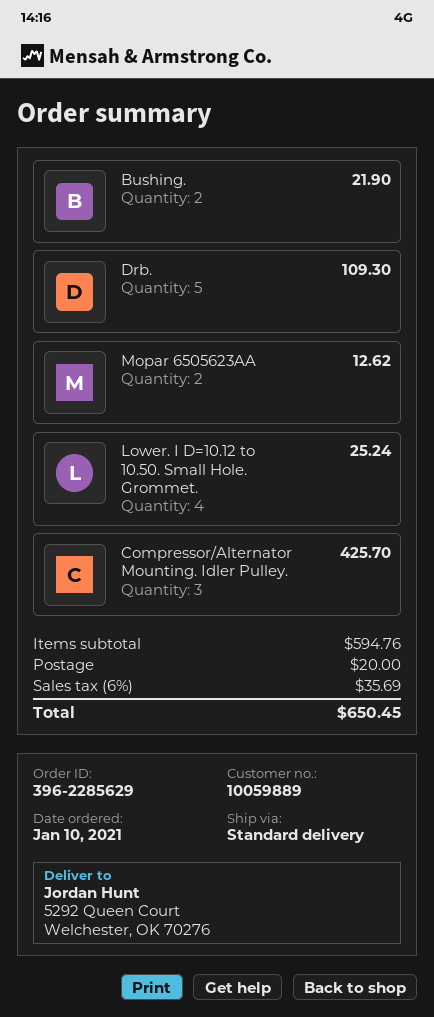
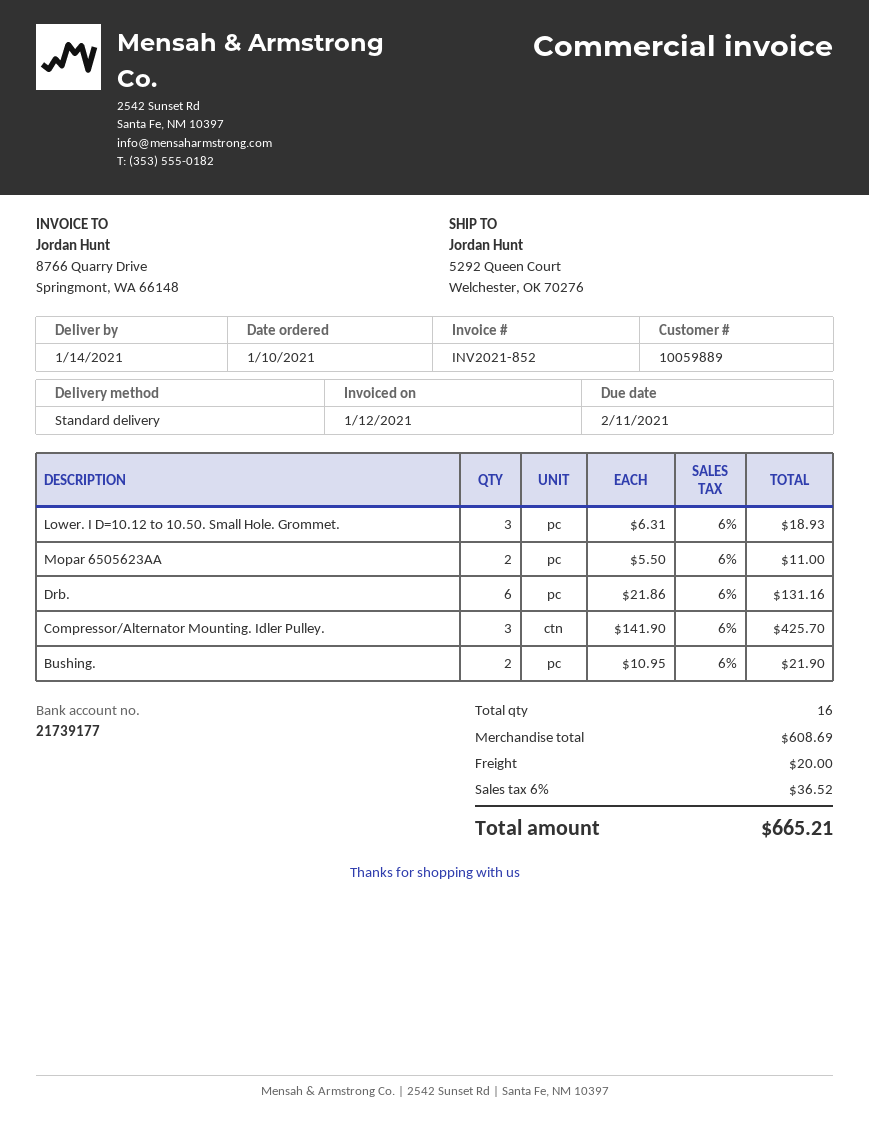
Drb.: 5 for 109.30 -> 6 for 131.16
Mopar 6505623AA: 2 for 12.62 -> 2 for 11.00
Lower. I D=10.12 to 10.50. Small Hole. Grommet.: 4 for 25.24 -> 3 for 18.93
subtotal: 594.76 -> 608.69
tax: 6% = 35.69 -> 6% = 36.52
total: 650.45 -> 665.21

